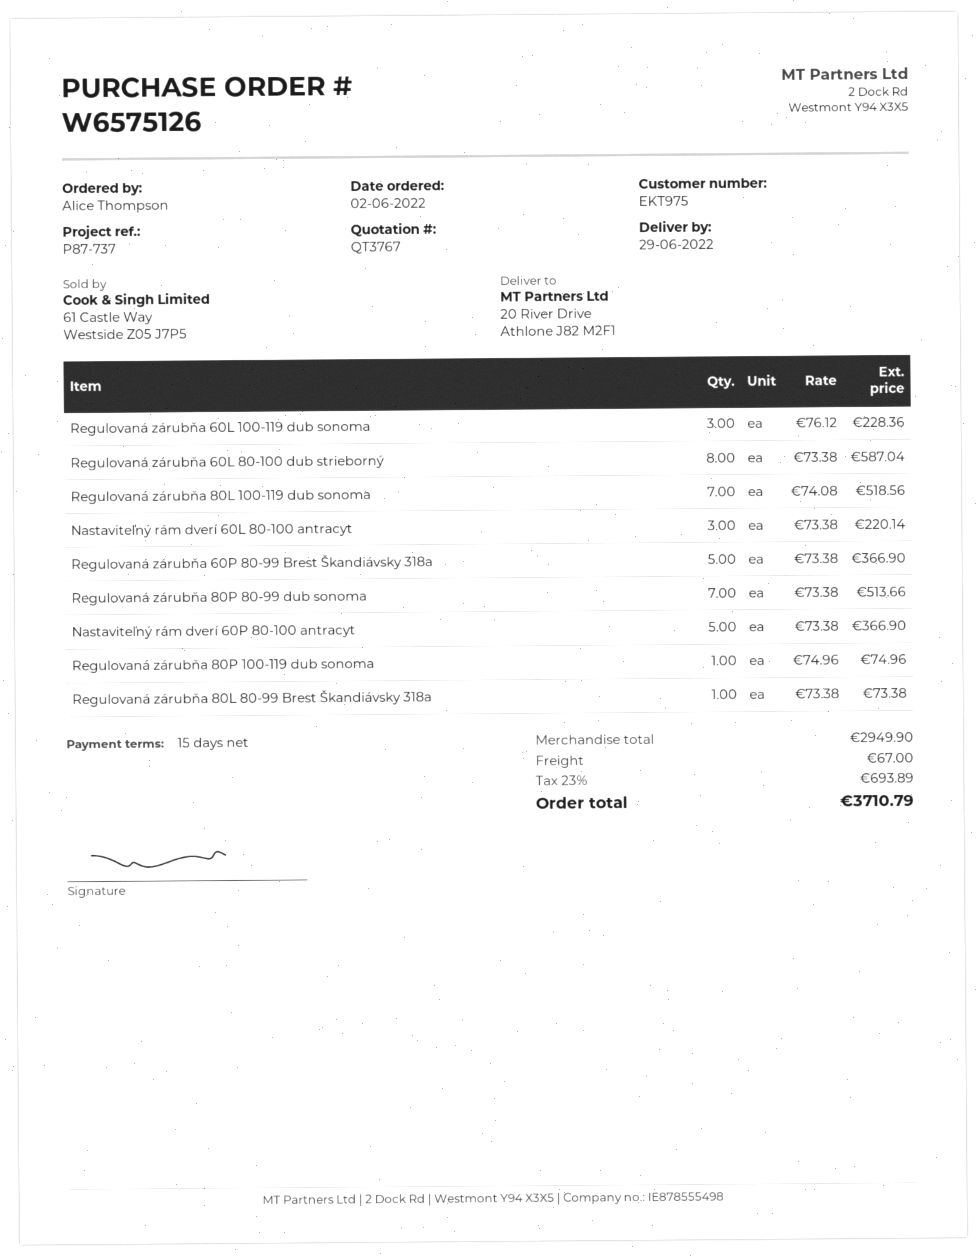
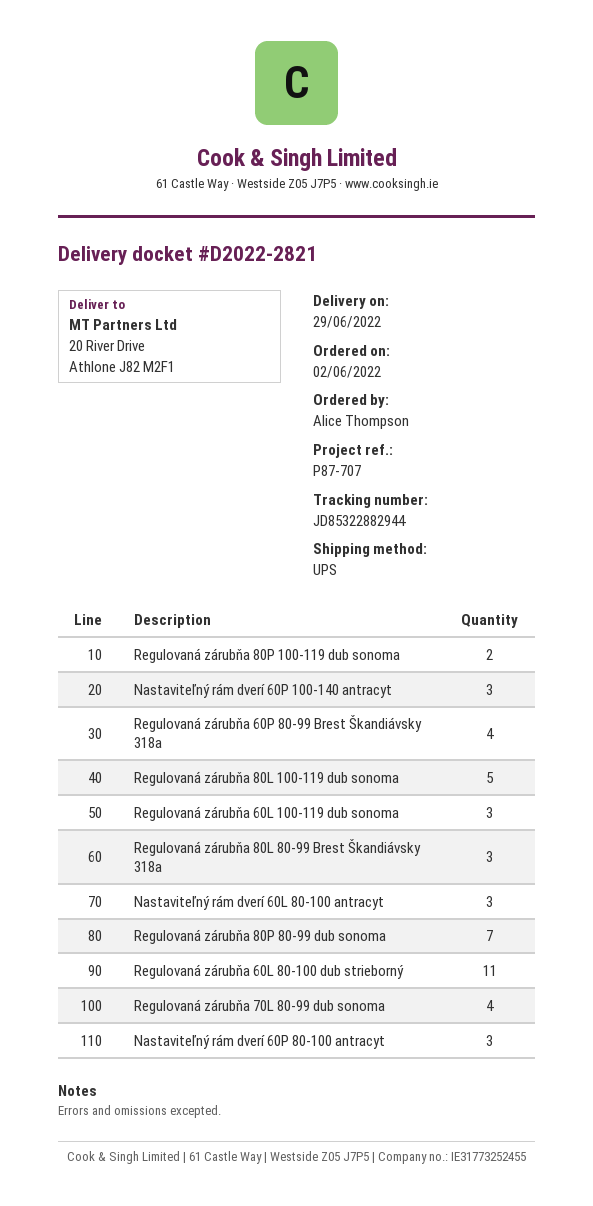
reference: P87-737 -> P87-707
Regulovaná zárubňa 60L 80-100 dub strieborný: 8 -> 11
Regulovaná zárubňa 80L 100-119 dub sonoma: 7 -> 5
Regulovaná zárubňa 60P 80-99 Brest Škandiávsky 318a: 5 -> 4
Nastaviteľný rám dverí 60P 80-100 antracyt: 5 -> 3
Regulovaná zárubňa 80P 100-119 dub sonoma: 1 -> 2
Regulovaná zárubňa 80L 80-99 Brest Škandiávsky 318a: 1 -> 3
Nastaviteľný rám dverí 60P 100-140 antracyt: none -> 3
Regulovaná zárubňa 70L 80-99 dub sonoma: none -> 4

